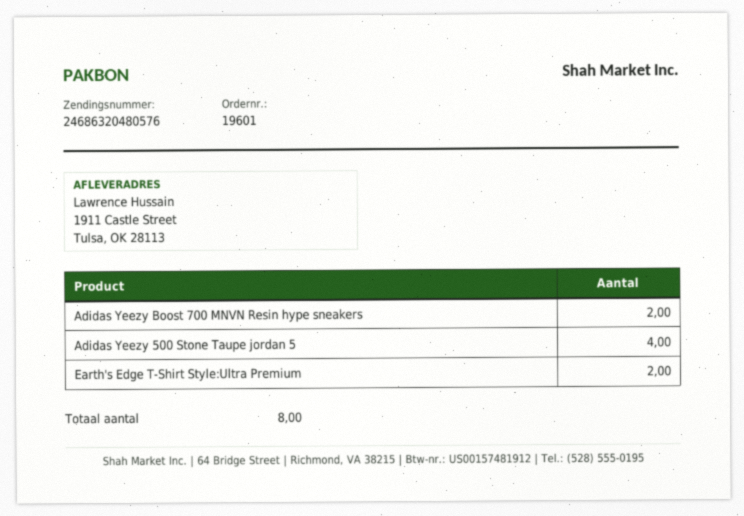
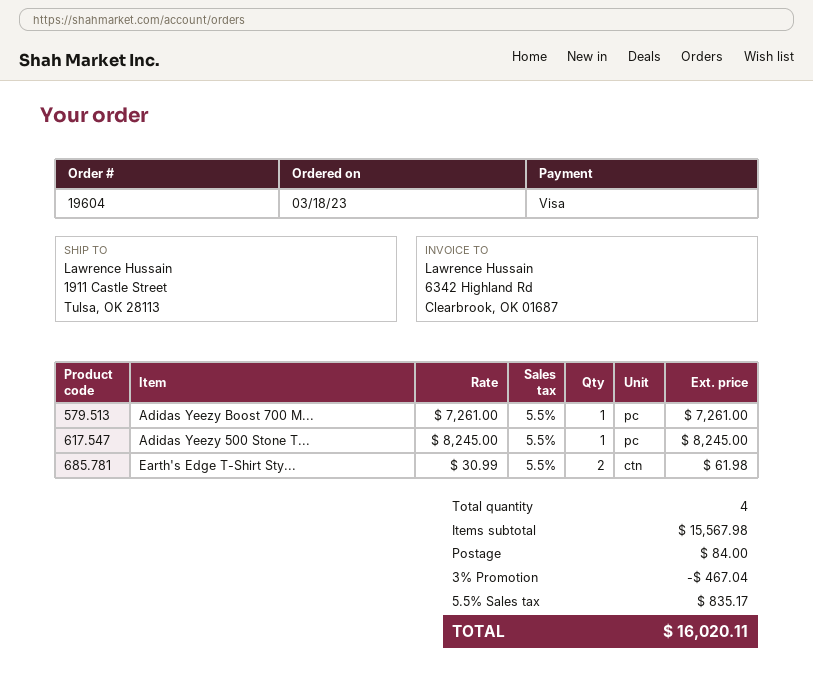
order number: 19601 -> 19604
Adidas Yeezy Boost 700 MNVN Resin hype sneakers: 2 -> 1
Adidas Yeezy 500 Stone Taupe jordan 5: 4 -> 1
total quantity: 8 -> 4

